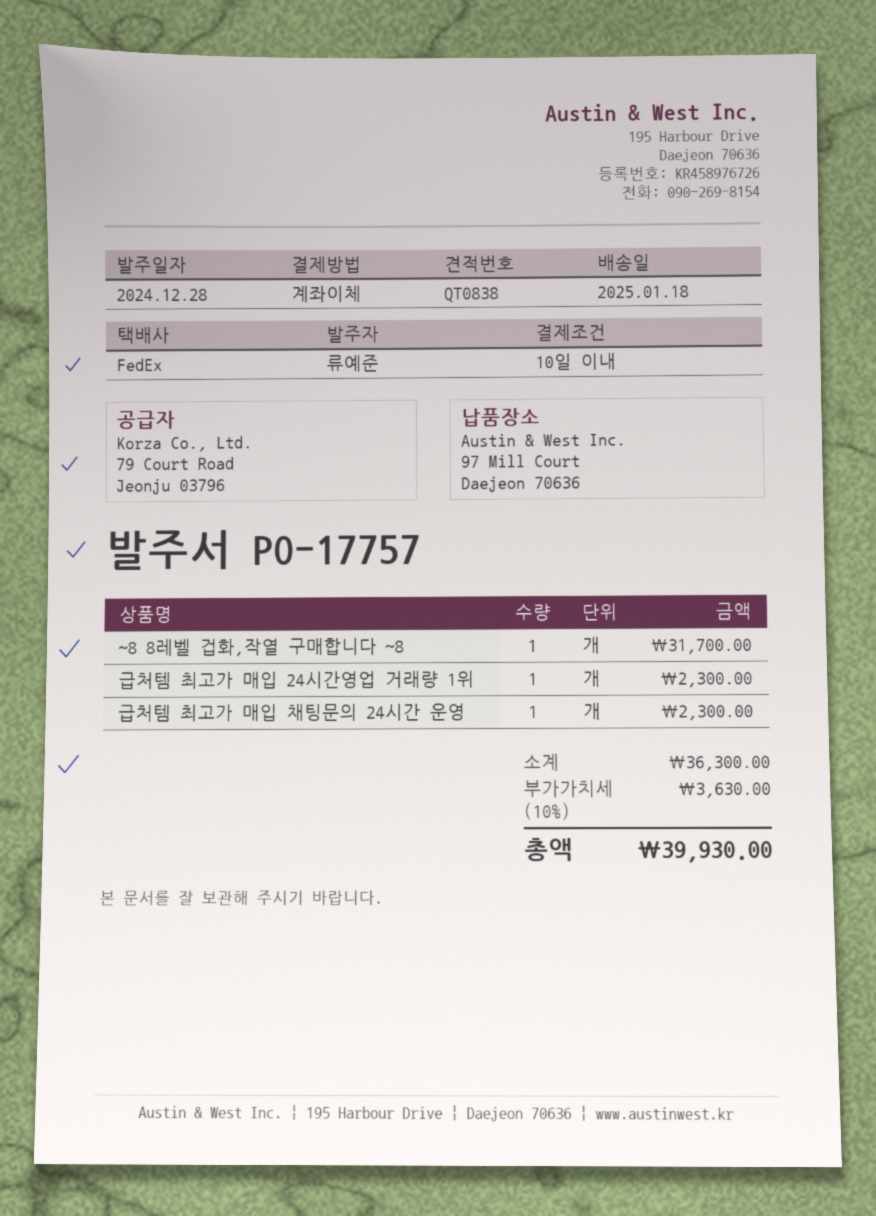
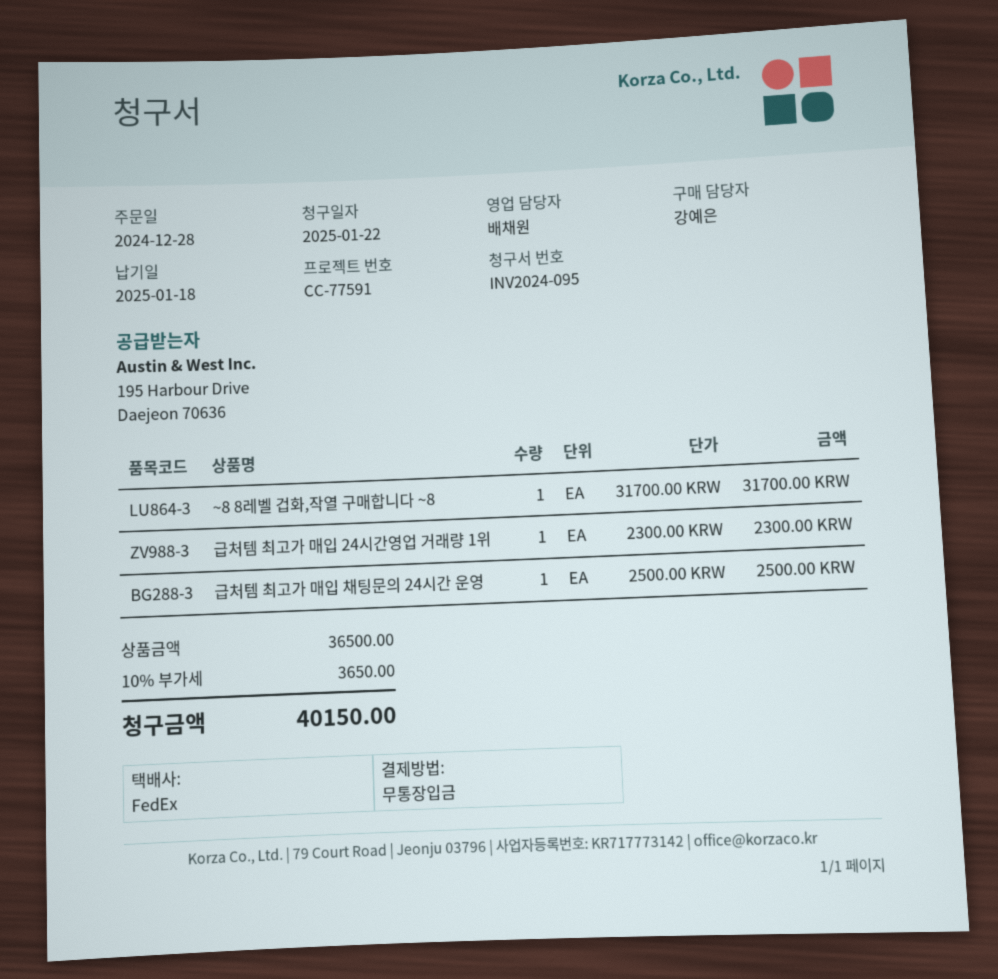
ordered by: 류예준 -> 강예은
급처템 최고가 매입 채팅문의 24시간 운영: 1 for 2300.00 -> 1 for 2500.00
subtotal: 36300.00 -> 36500.00
tax: 10% = 3630.00 -> 10% = 3650.00
total: 39930.00 -> 40150.00

